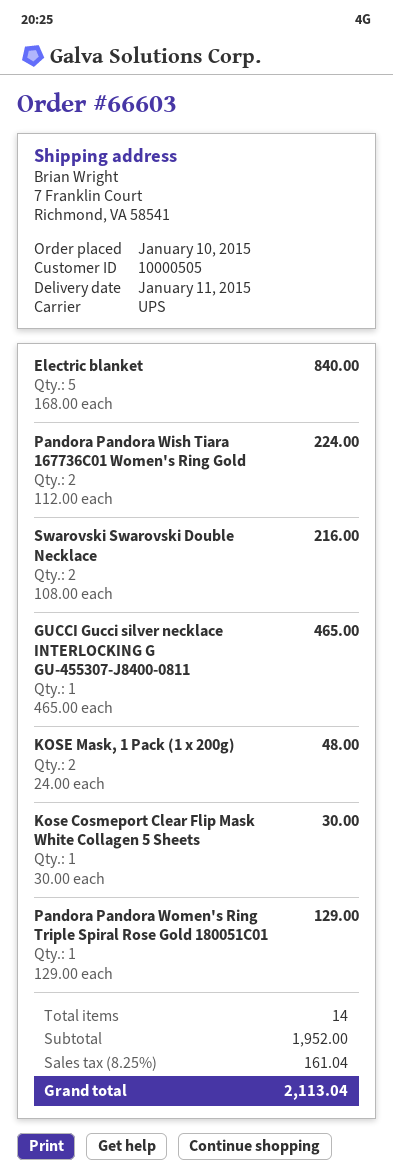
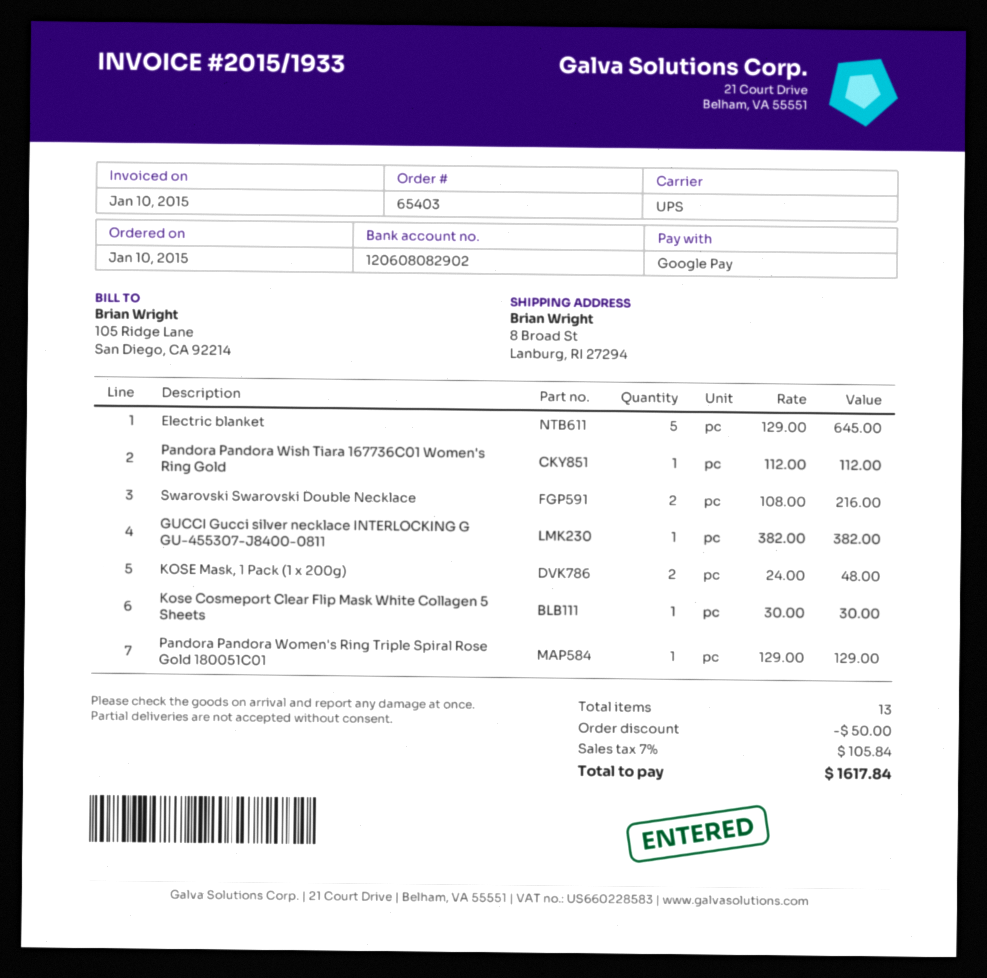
order number: 66603 -> 65403
ship to: 7 Franklin Court, Richmond, VA 58541 -> 8 Broad St, Lanburg, RI 27294
Electric blanket: 5 x 168.00 = 840.00 -> 5 x 129.00 = 645.00
Pandora Pandora Wish Tiara 167736C01 Women's Ring Gold: 2 x 112.00 = 224.00 -> 1 x 112.00 = 112.00
GUCCI Gucci silver necklace INTERLOCKING G GU-455307-J8400-0811: 1 x 465.00 = 465.00 -> 1 x 382.00 = 382.00
total quantity: 14 -> 13
discount: none -> 50.00
tax: 8.25% = 161.04 -> 7% = 105.84
total: 2113.04 -> 1617.84

